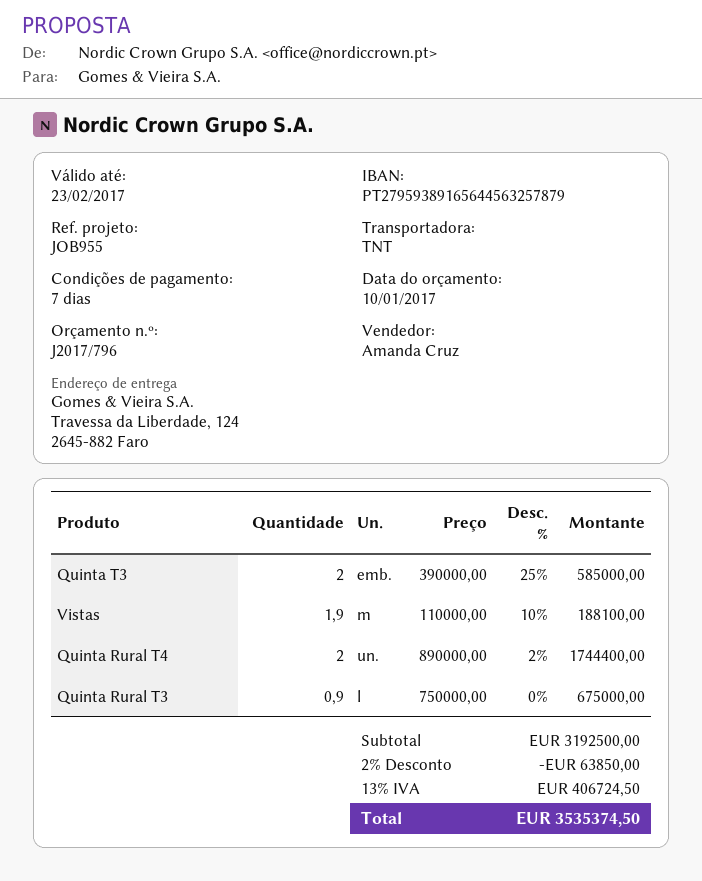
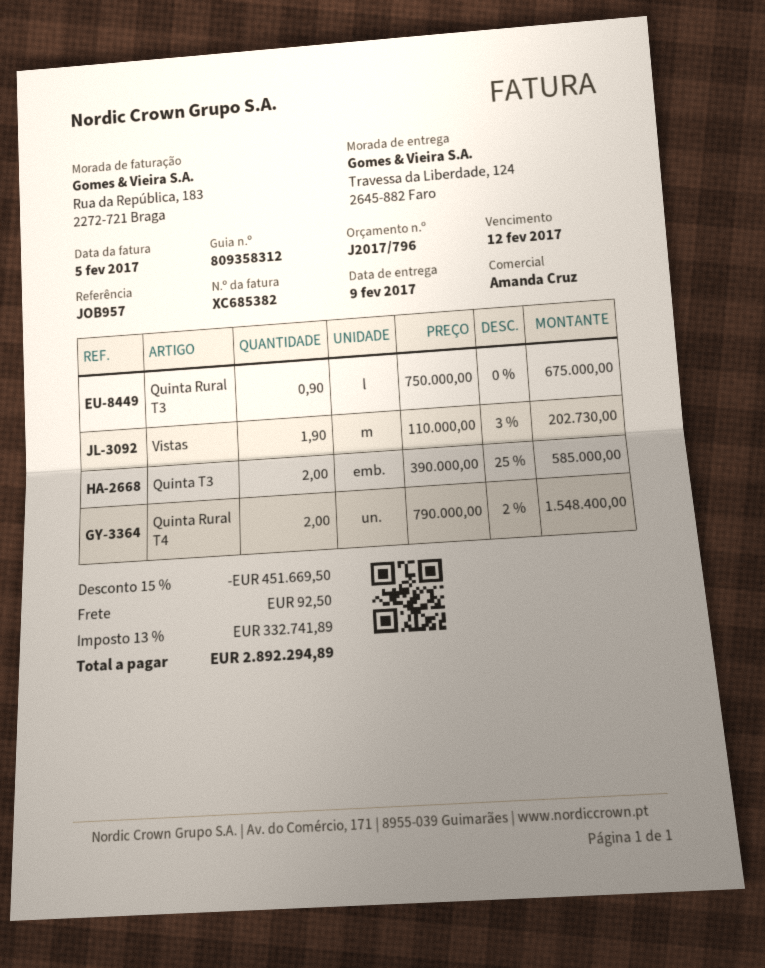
reference: JOB955 -> JOB957
Vistas: 1.9 x 110000.00 - 10% = 188100.00 -> 1.9 x 110000.00 - 3% = 202730.00
Quinta Rural T4: 2 x 890000.00 - 2% = 1744400.00 -> 2 x 790000.00 - 2% = 1548400.00
discount: 2% = 63850.00 -> 15% = 451669.50
shipping: none -> 92.50
tax: 13% = 406724.50 -> 13% = 332741.89
total: 3535374.50 -> 2892294.89

